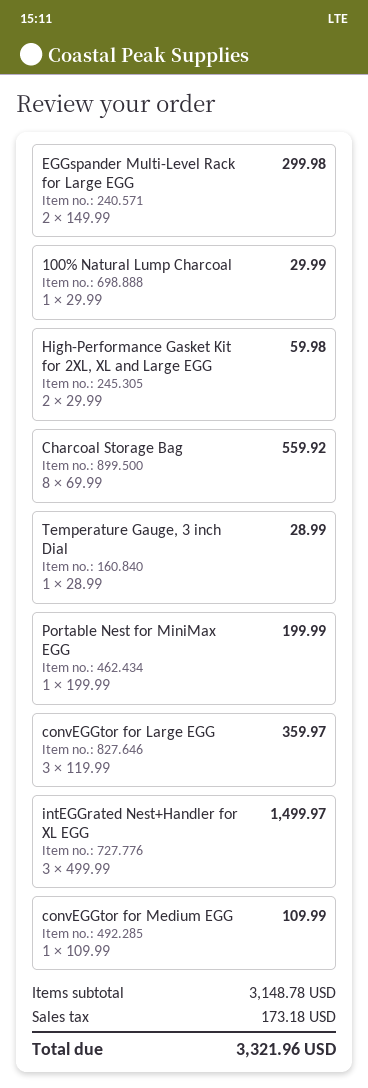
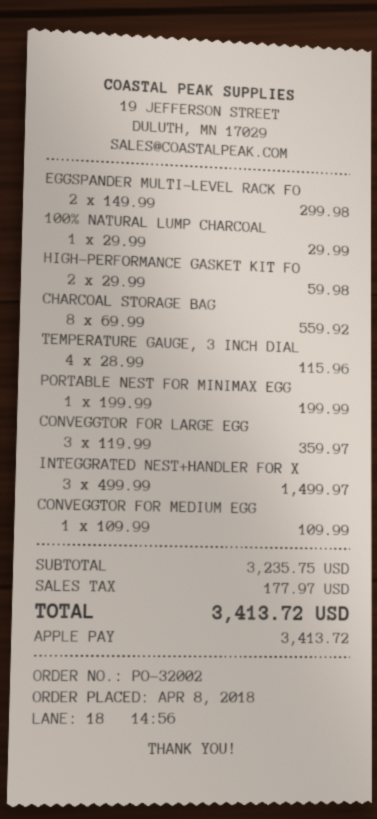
Temperature Gauge, 3 inch Dial: 1 x 28.99 = 28.99 -> 4 x 28.99 = 115.96
subtotal: 3148.78 -> 3235.75
tax: 173.18 -> 177.97
total: 3321.96 -> 3413.72

